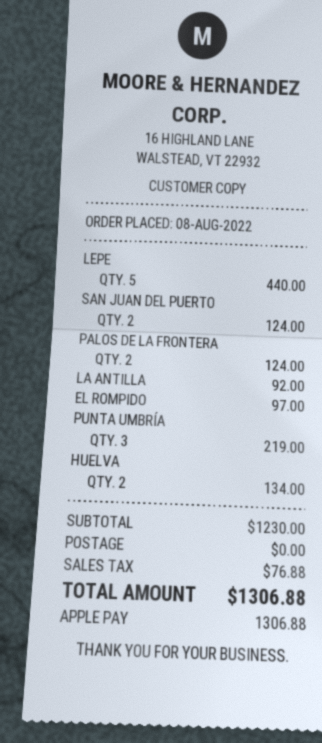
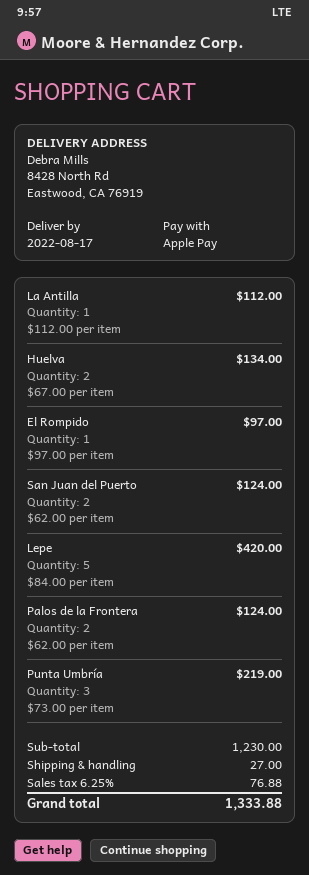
LEPE: 5 for 440.00 -> 5 for 420.00
LA ANTILLA: 1 for 92.00 -> 1 for 112.00
shipping: 0.00 -> 27.00
total: 1306.88 -> 1333.88

